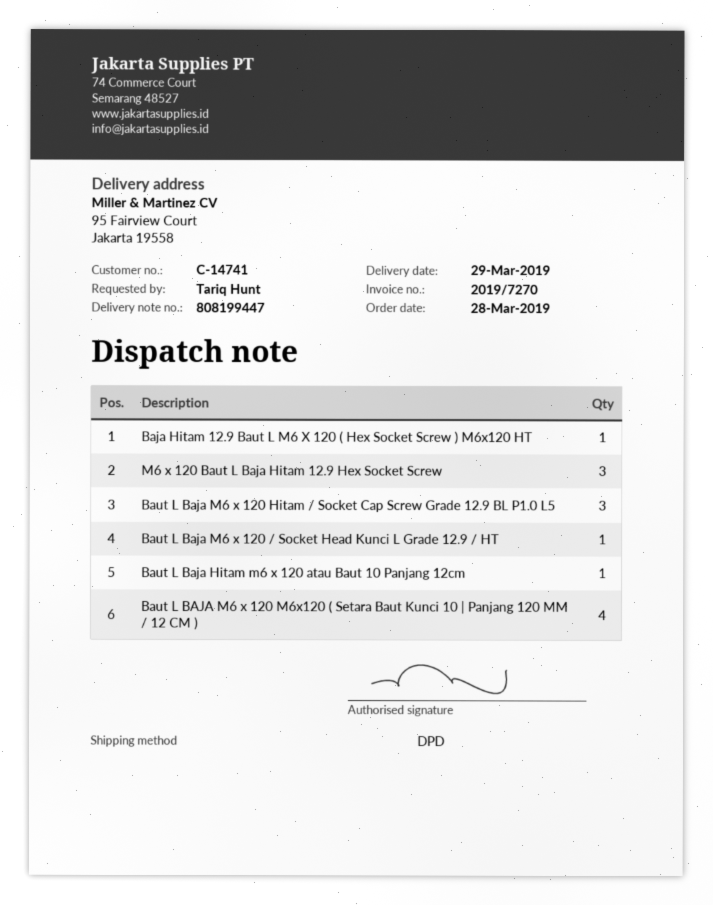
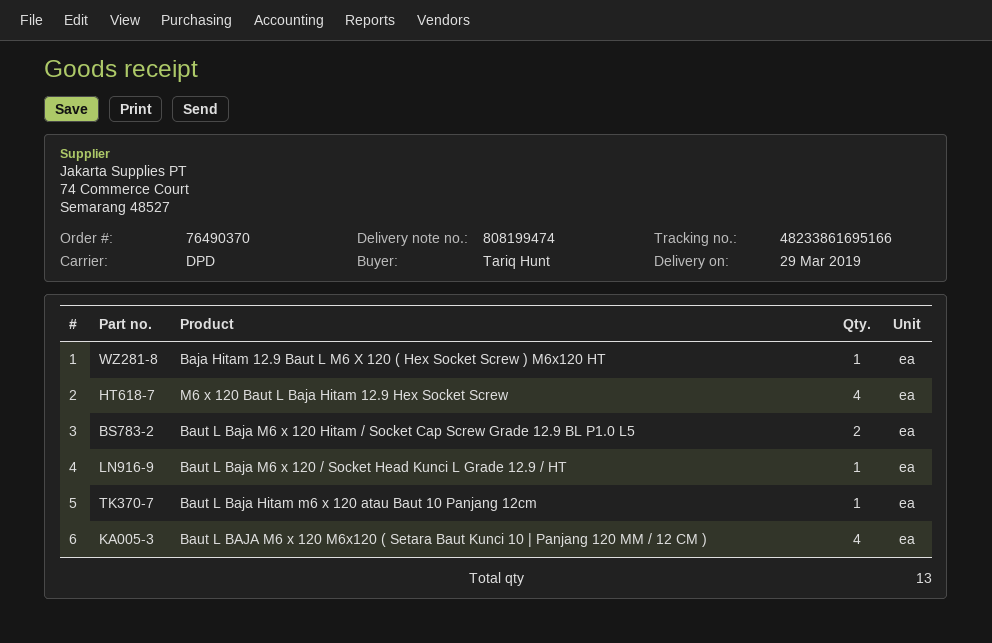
delivery note number: 808199447 -> 808199474
M6 x 120 Baut L Baja Hitam 12.9 Hex Socket Screw: 3 -> 4
Baut L Baja M6 x 120 Hitam / Socket Cap Screw Grade 12.9 BL P1.0 L5: 3 -> 2

